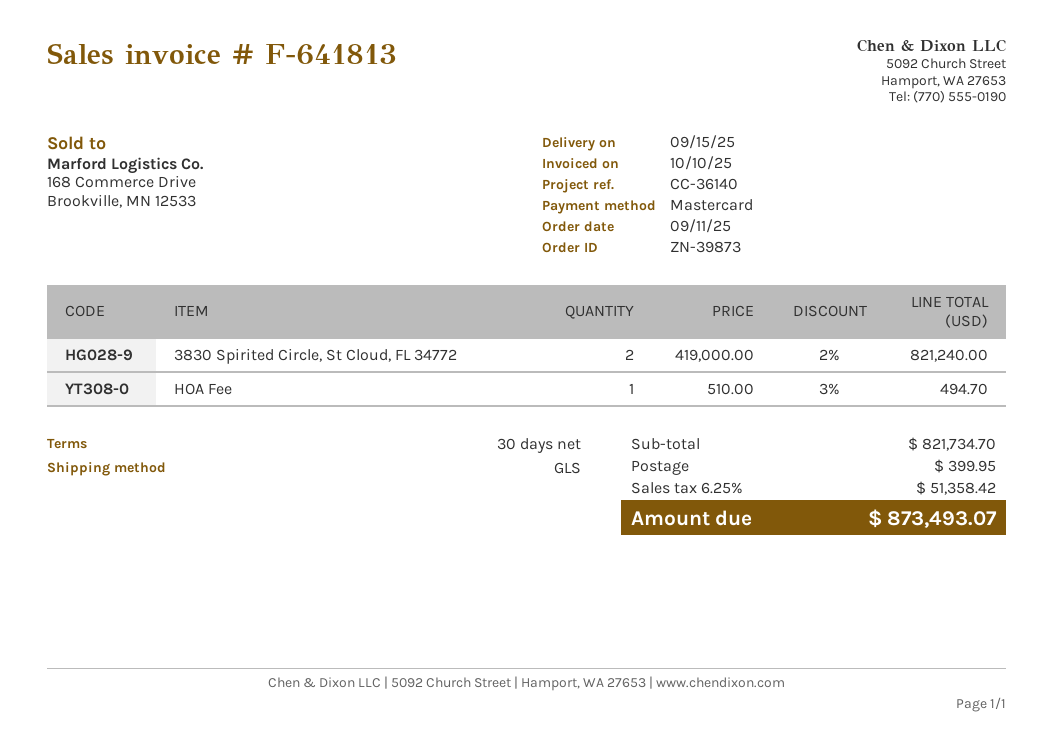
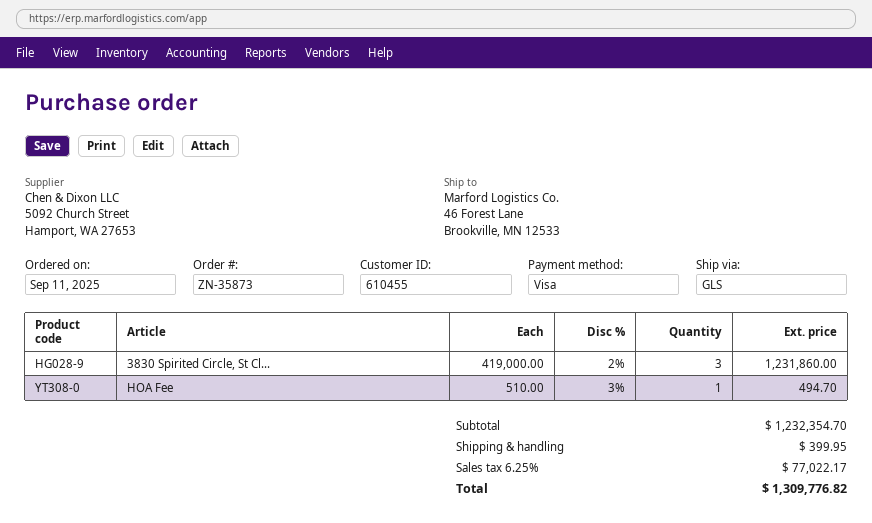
order number: ZN-39873 -> ZN-35873
payment method: Mastercard -> Visa
3830 Spirited Circle, St Cloud, FL 34772: 2 x 419000.00 - 2% = 821240.00 -> 3 x 419000.00 - 2% = 1231860.00
subtotal: 821734.70 -> 1232354.70
tax: 6.25% = 51358.42 -> 6.25% = 77022.17
total: 873493.07 -> 1309776.82

